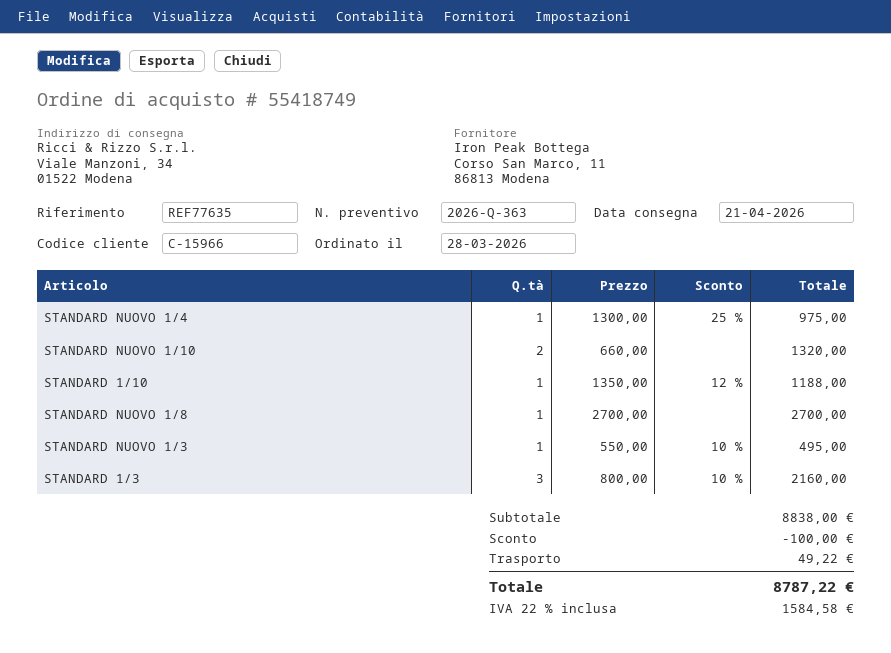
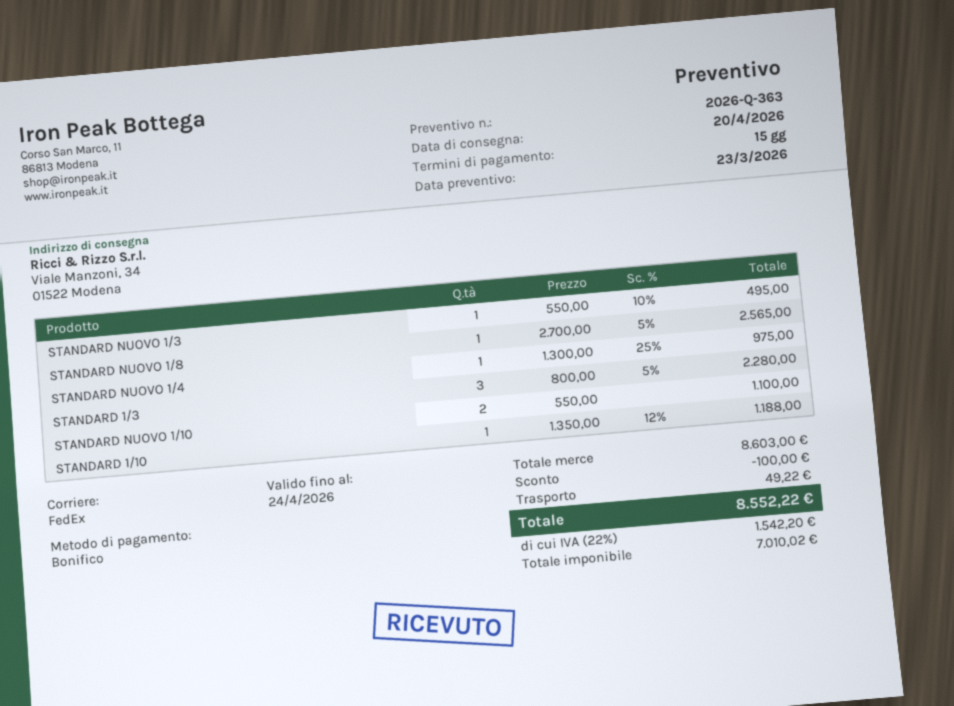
delivery date: 2026-04-21 -> 2026-04-20
STANDARD NUOVO 1/10: 2 x 660.00 = 1320.00 -> 2 x 550.00 = 1100.00
STANDARD NUOVO 1/8: 1 x 2700.00 = 2700.00 -> 1 x 2700.00 - 5% = 2565.00
STANDARD 1/3: 3 x 800.00 - 10% = 2160.00 -> 3 x 800.00 - 5% = 2280.00
subtotal: 8838.00 -> 8603.00
tax: 22% = 1584.58 -> 22% = 1542.20
total: 8787.22 -> 8552.22

